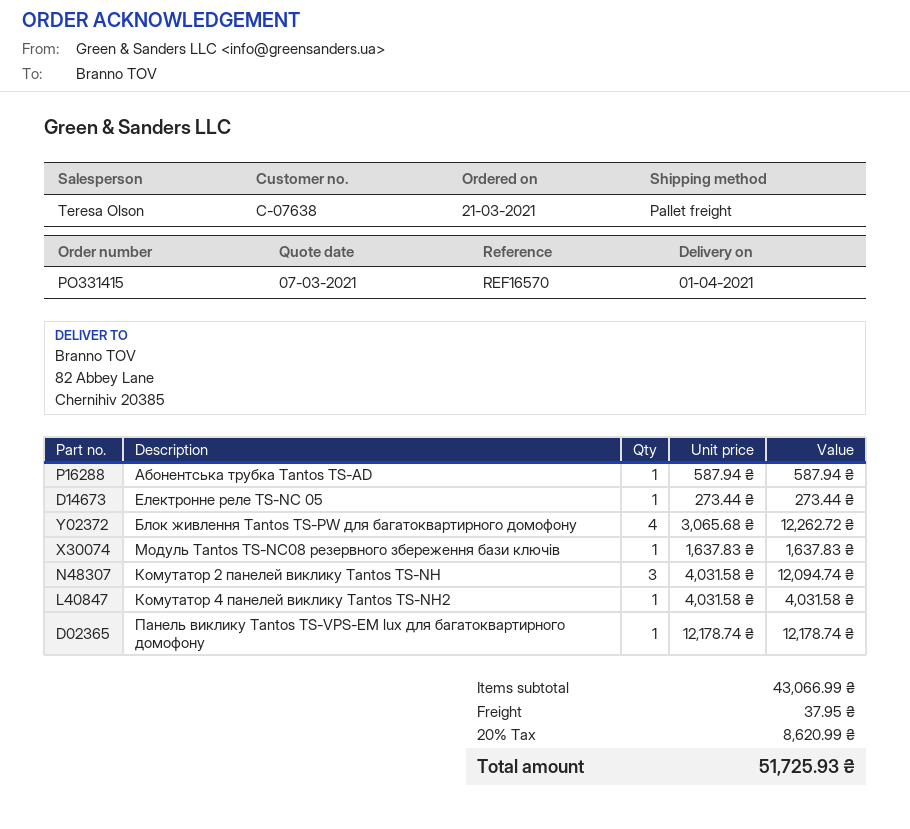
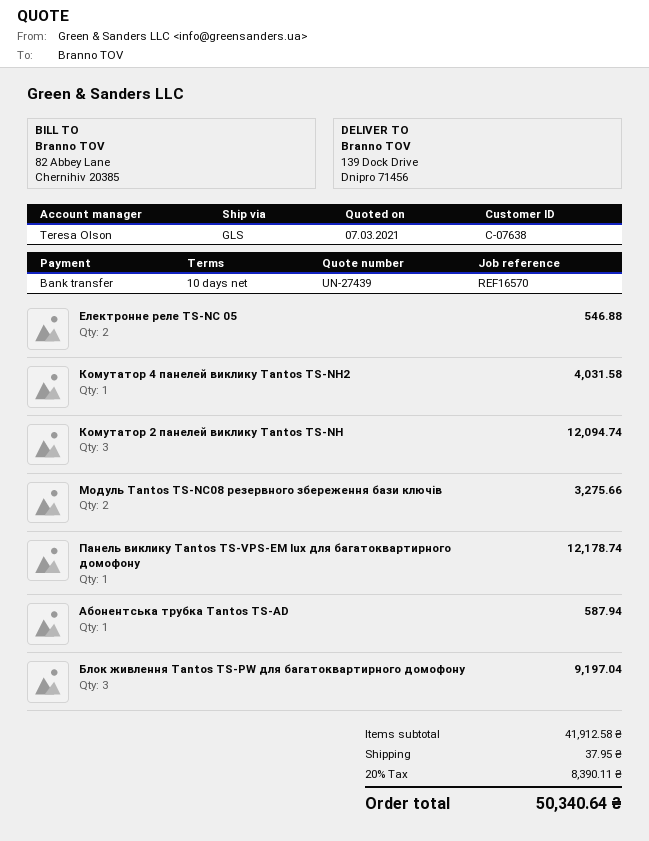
shipping method: pallet freight -> GLS
ship to: 82 Abbey Lane, Chernihiv 20385 -> 139 Dock Drive, Dnipro 71456
Електронне реле TS-NC 05: 1 for 273.44 -> 2 for 546.88
Блок живлення Tantos TS-PW для багатоквартирного домофону: 4 for 12262.72 -> 3 for 9197.04
Модуль Tantos TS-NC08 резервного збереження бази ключів: 1 for 1637.83 -> 2 for 3275.66
subtotal: 43066.99 -> 41912.58
tax: 20% = 8620.99 -> 20% = 8390.11
total: 51725.93 -> 50340.64

